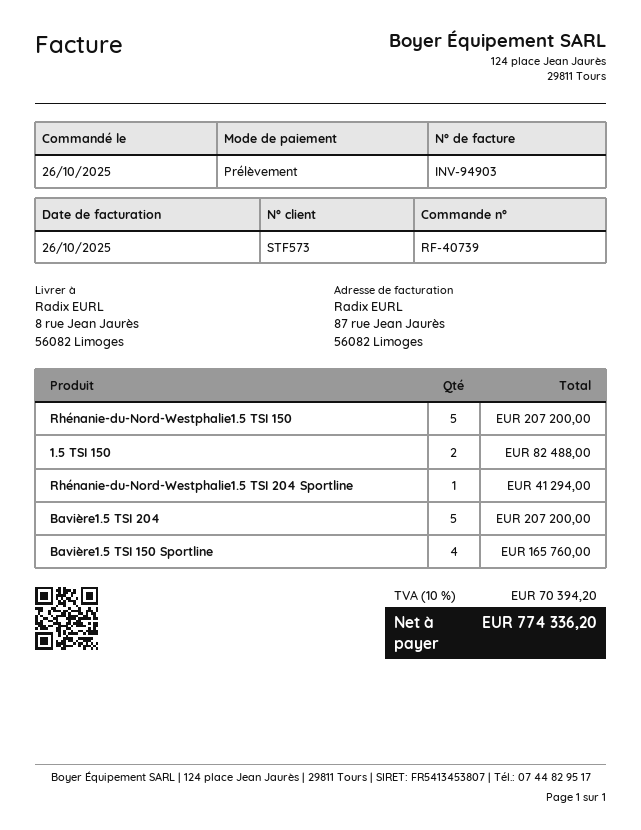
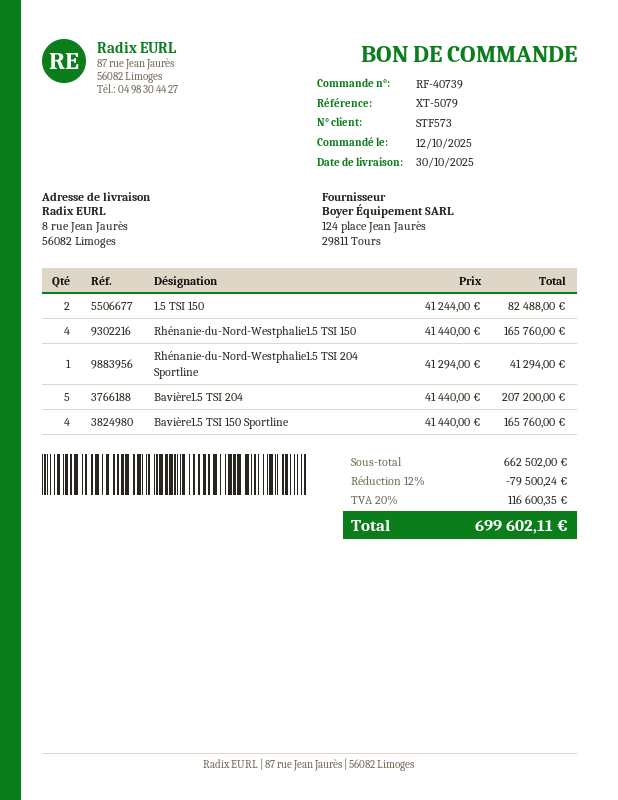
order date: 2025-10-26 -> 2025-10-12
Rhénanie-du-Nord-Westphalie1.5 TSI 150: 5 for 207200.00 -> 4 for 165760.00
discount: none -> 12% = 79500.24
tax: 10% = 70394.20 -> 20% = 116600.35
total: 774336.20 -> 699602.11

